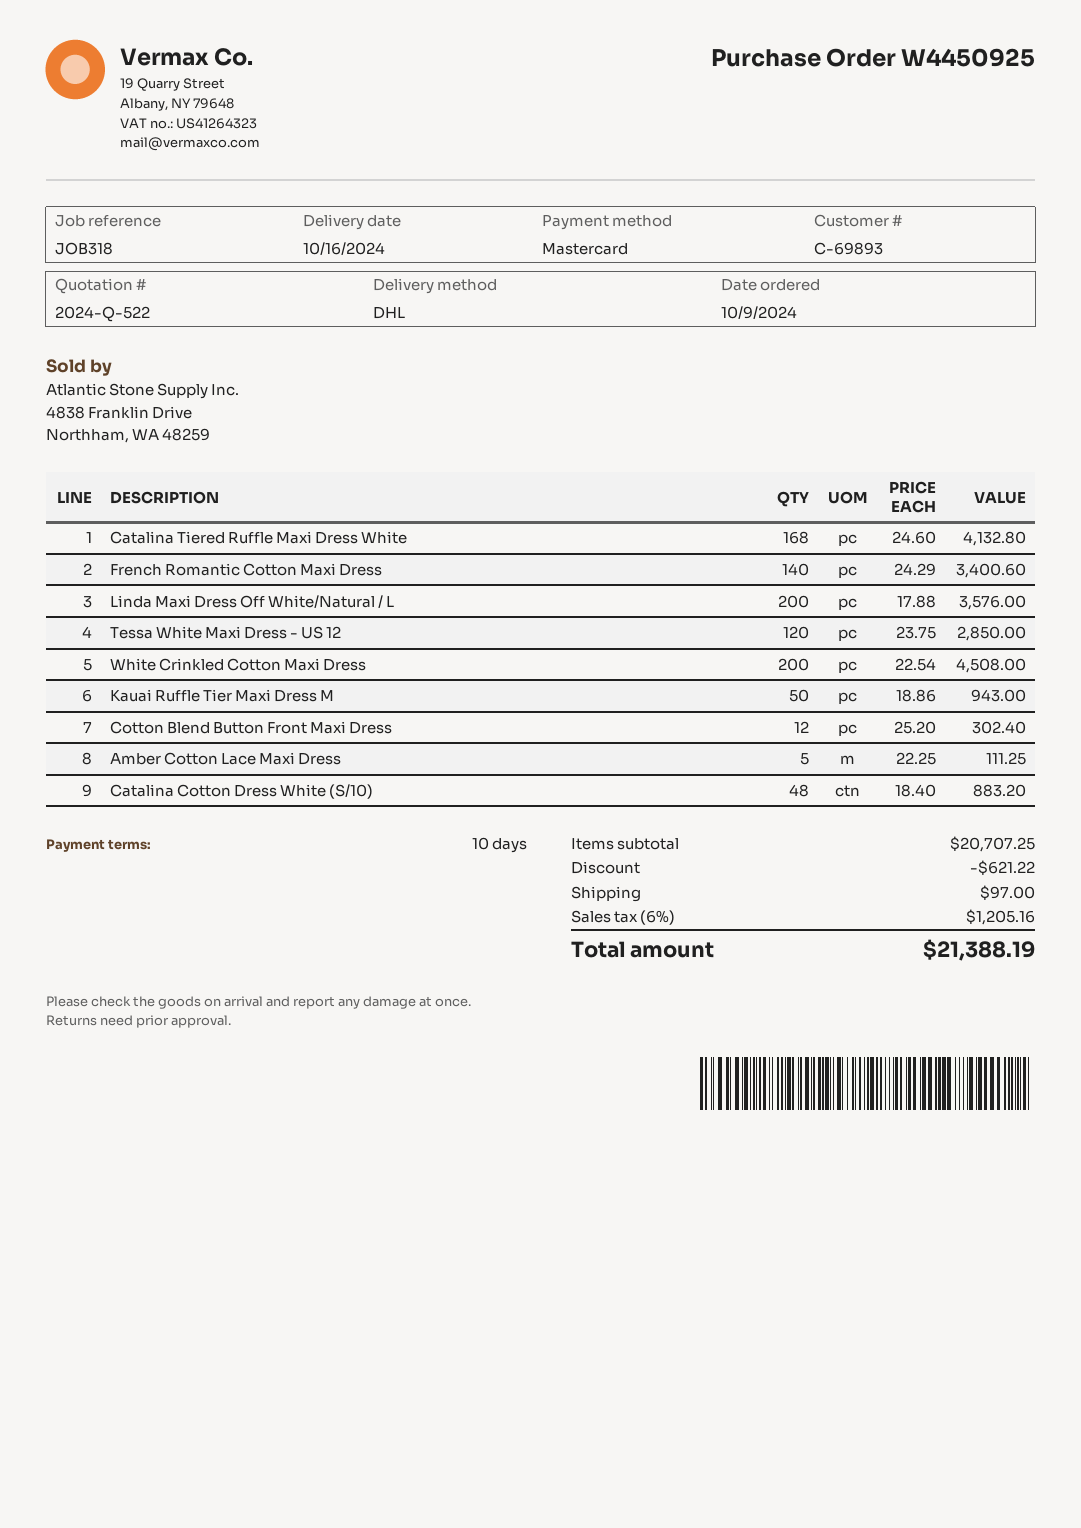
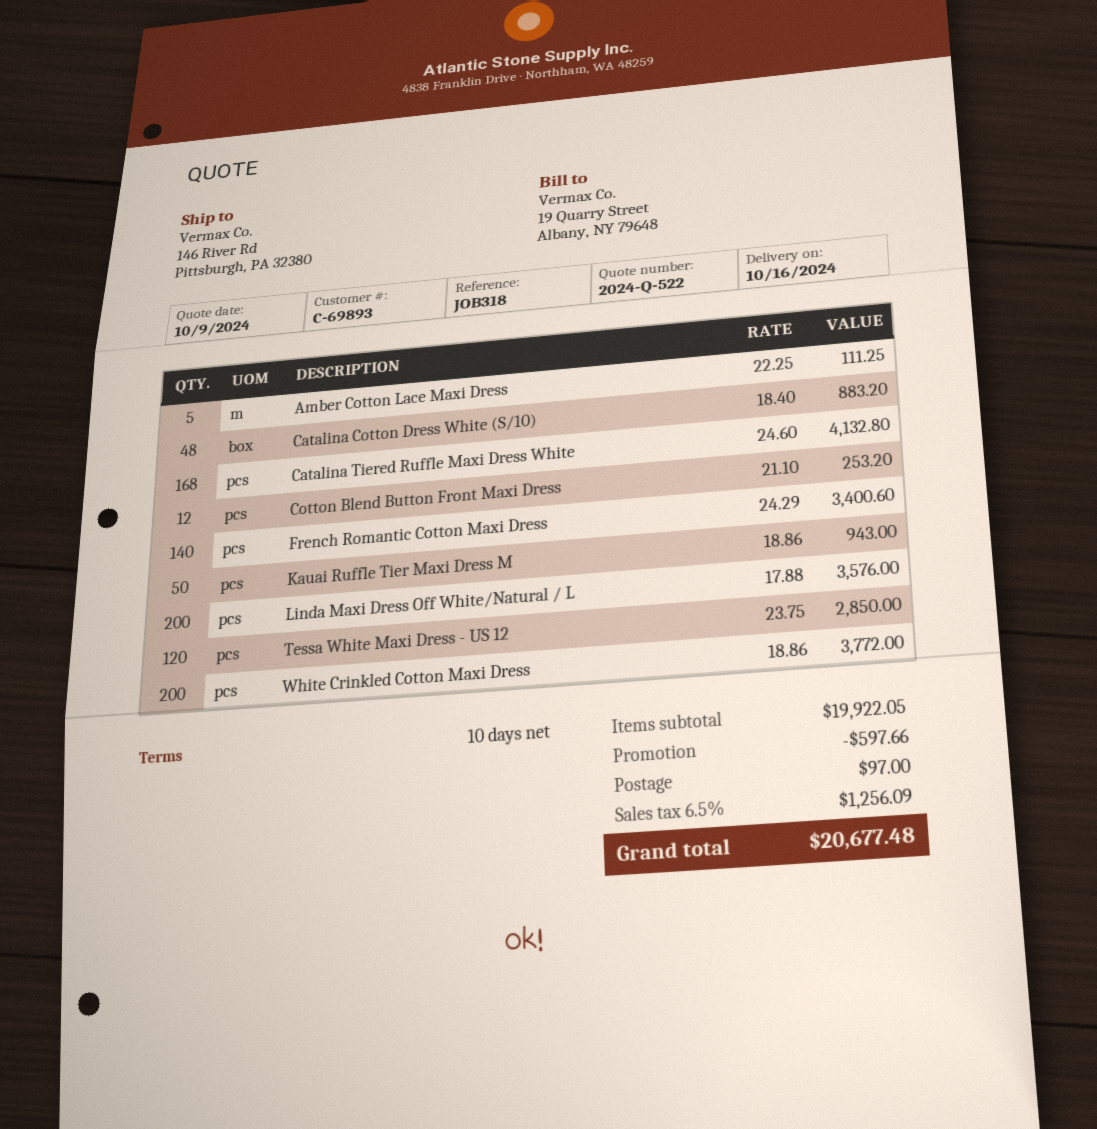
White Crinkled Cotton Maxi Dress: 200 x 22.54 = 4508.00 -> 200 x 18.86 = 3772.00
Cotton Blend Button Front Maxi Dress: 12 x 25.20 = 302.40 -> 12 x 21.10 = 253.20
subtotal: 20707.25 -> 19922.05
discount: 621.22 -> 597.66
tax: 6% = 1205.16 -> 6.5% = 1256.09
total: 21388.19 -> 20677.48

